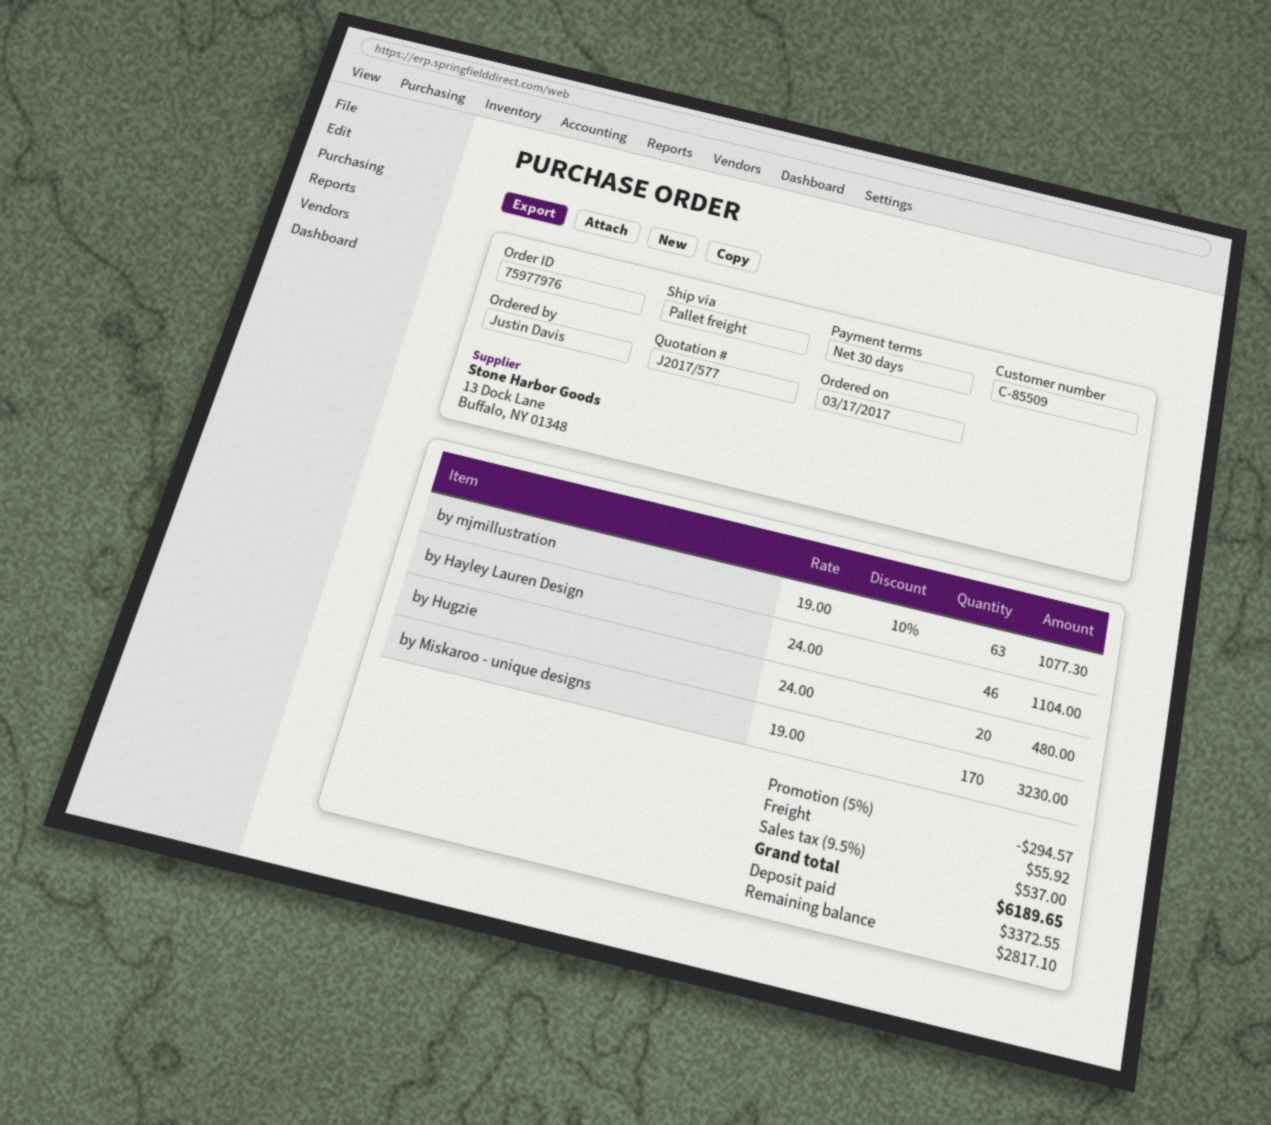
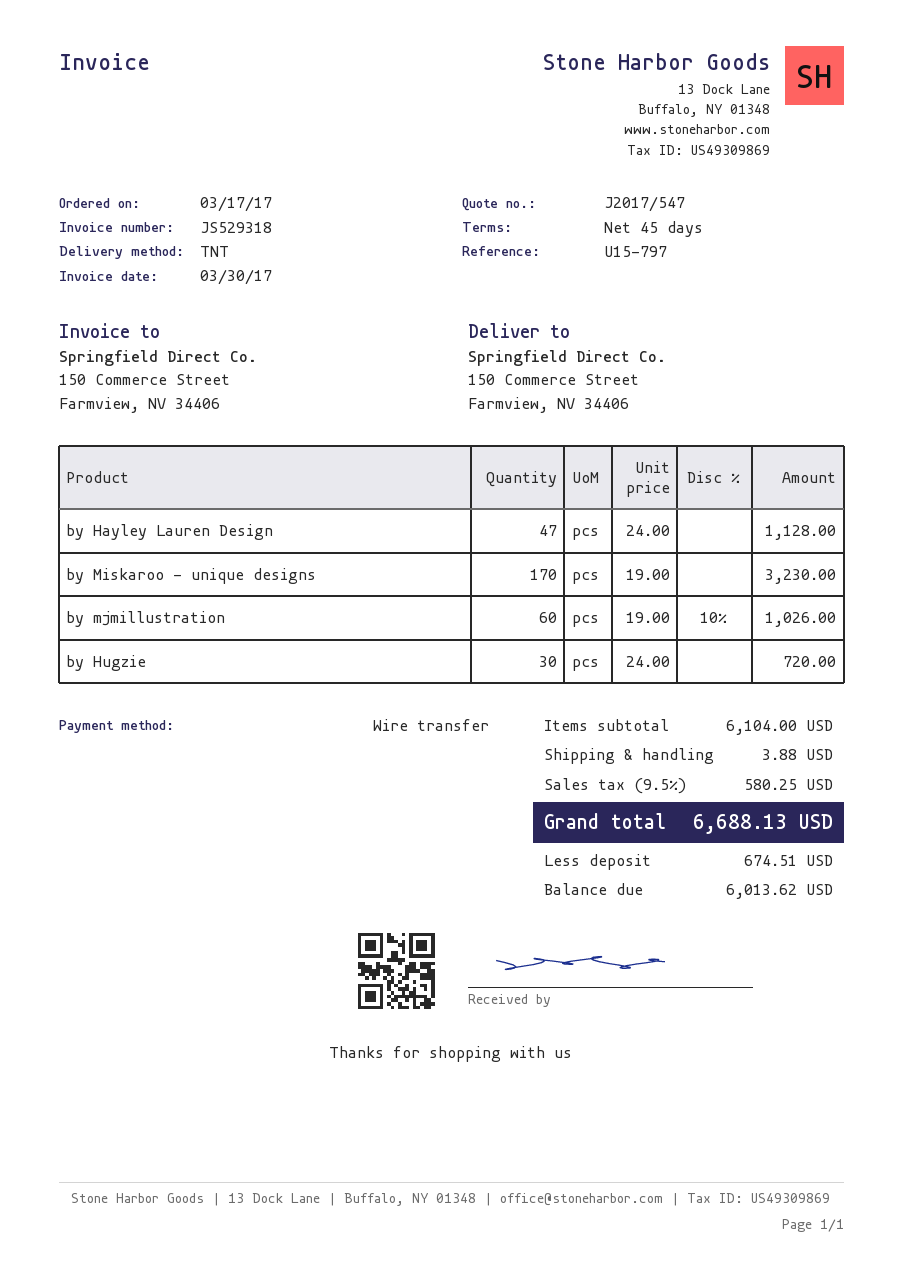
quote number: J2017/577 -> J2017/547
payment terms: 30 days -> 45 days
shipping method: pallet freight -> TNT
by mjmillustration: 63 x 19.00 - 10% = 1077.30 -> 60 x 19.00 - 10% = 1026.00
by Hayley Lauren Design: 46 x 24.00 = 1104.00 -> 47 x 24.00 = 1128.00
by Hugzie: 20 x 24.00 = 480.00 -> 30 x 24.00 = 720.00
discount: 5% = 294.57 -> none
shipping: 55.92 -> 3.88
tax: 9.5% = 537.00 -> 9.5% = 580.25
total: 6189.65 -> 6688.13
deposit: 3372.55 -> 674.51
balance: 2817.10 -> 6013.62

